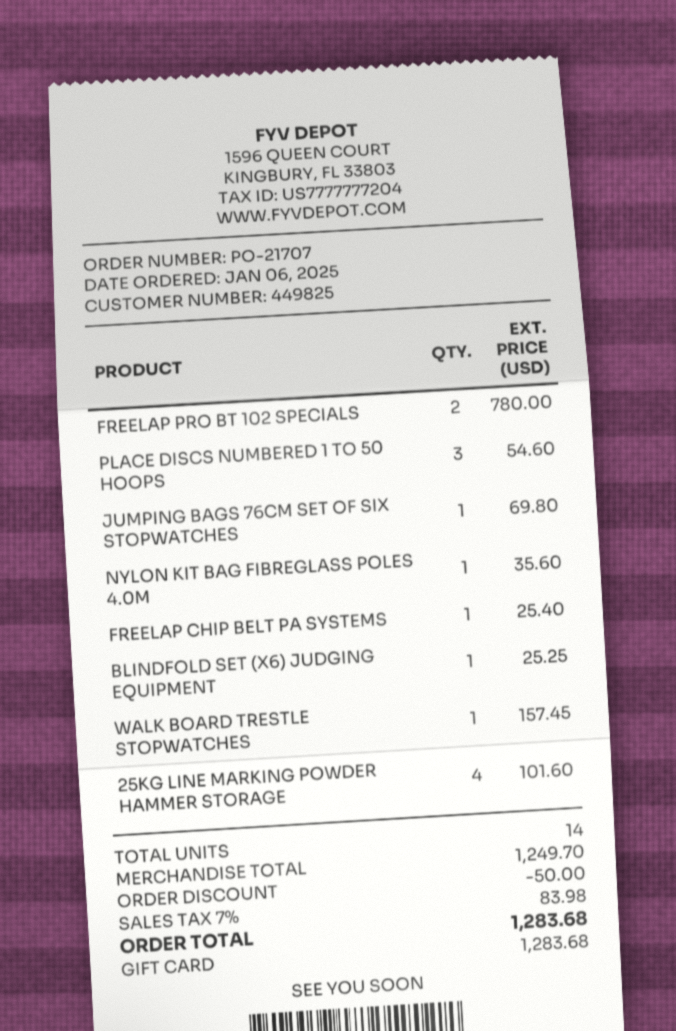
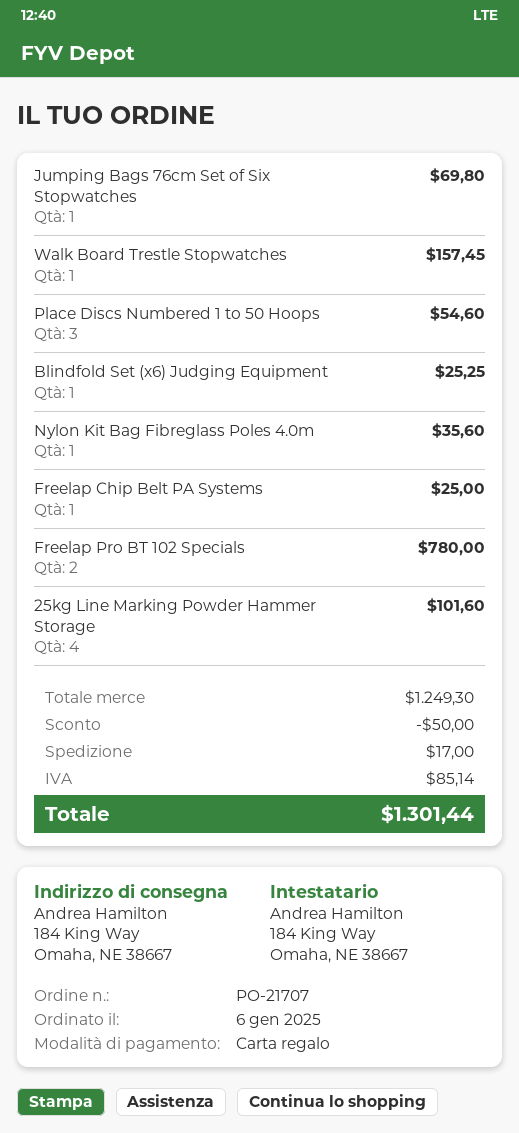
FREELAP CHIP BELT PA SYSTEMS: 1 for 25.40 -> 1 for 25.00
subtotal: 1249.70 -> 1249.30
shipping: none -> 17.00
tax: 83.98 -> 85.14
total: 1283.68 -> 1301.44

